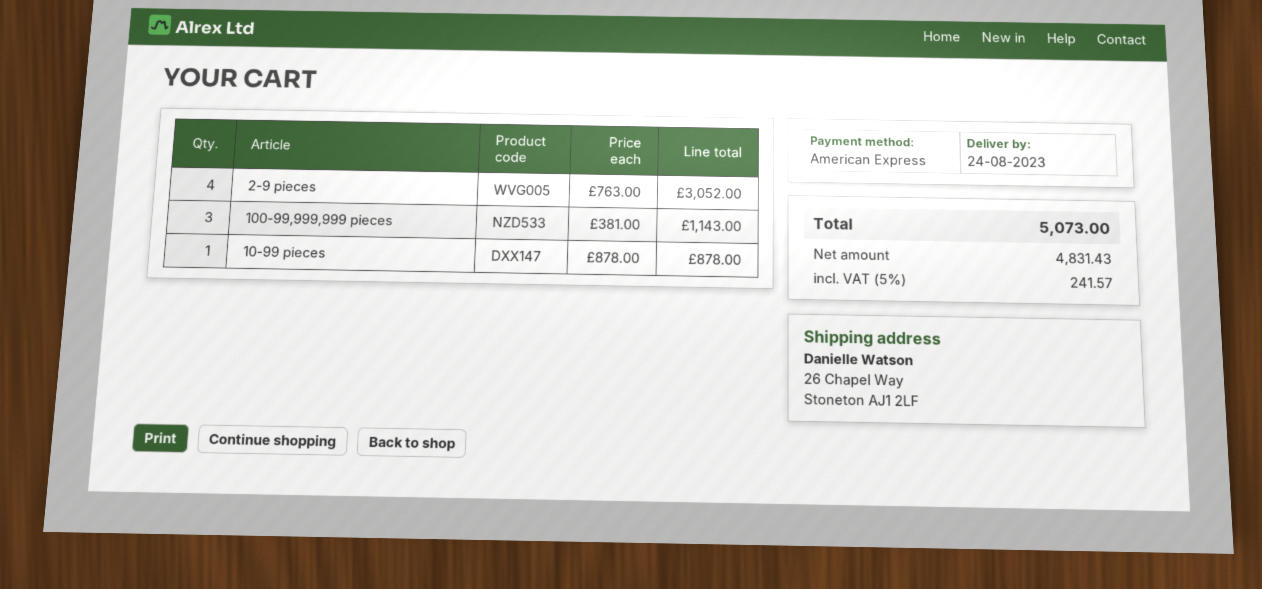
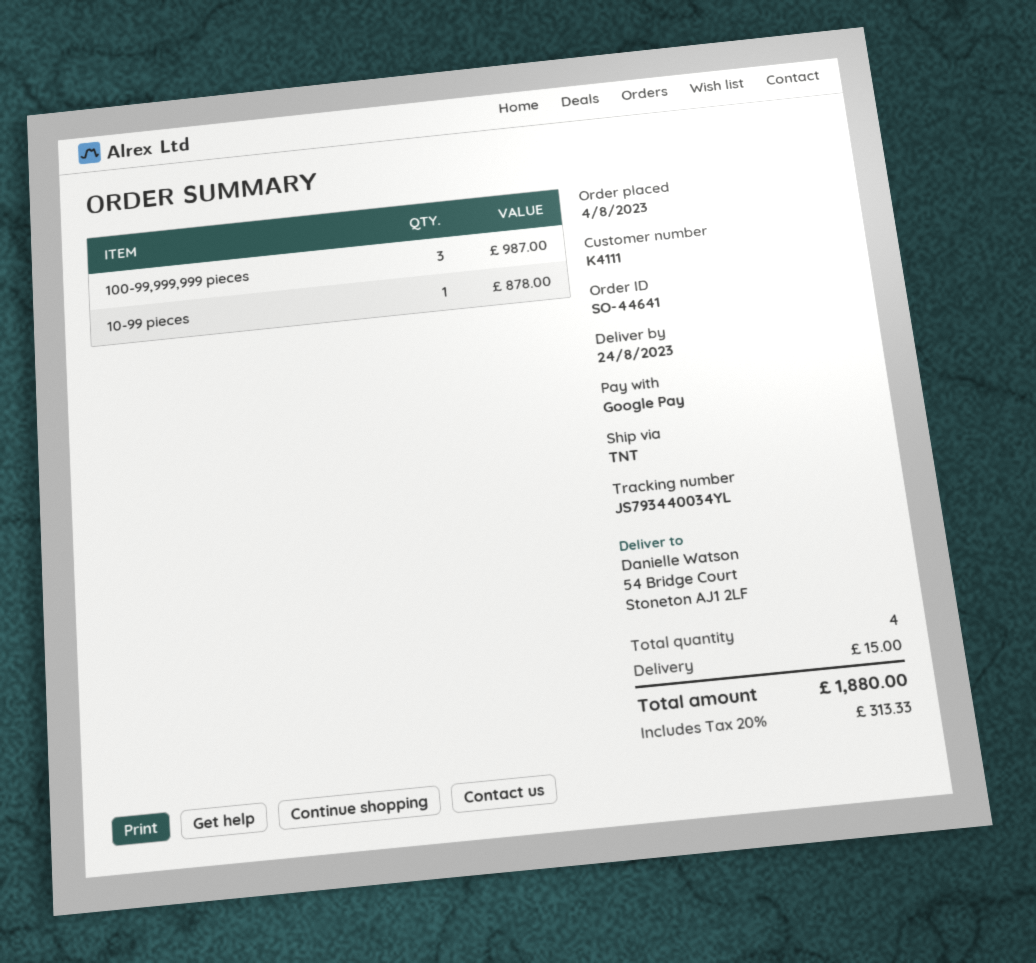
payment method: American Express -> Google Pay
ship to: 26 Chapel Way, Stoneton AJ1 2LF -> 54 Bridge Court, Stoneton AJ1 2LF
2-9 pieces: 4 for 3052.00 -> none
100-99,999,999 pieces: 3 for 1143.00 -> 3 for 987.00
shipping: none -> 15.00
tax: 5% = 241.57 -> 20% = 313.33
total: 5073.00 -> 1880.00

